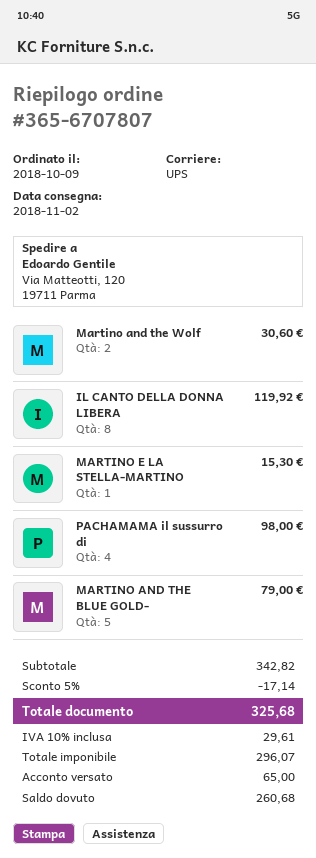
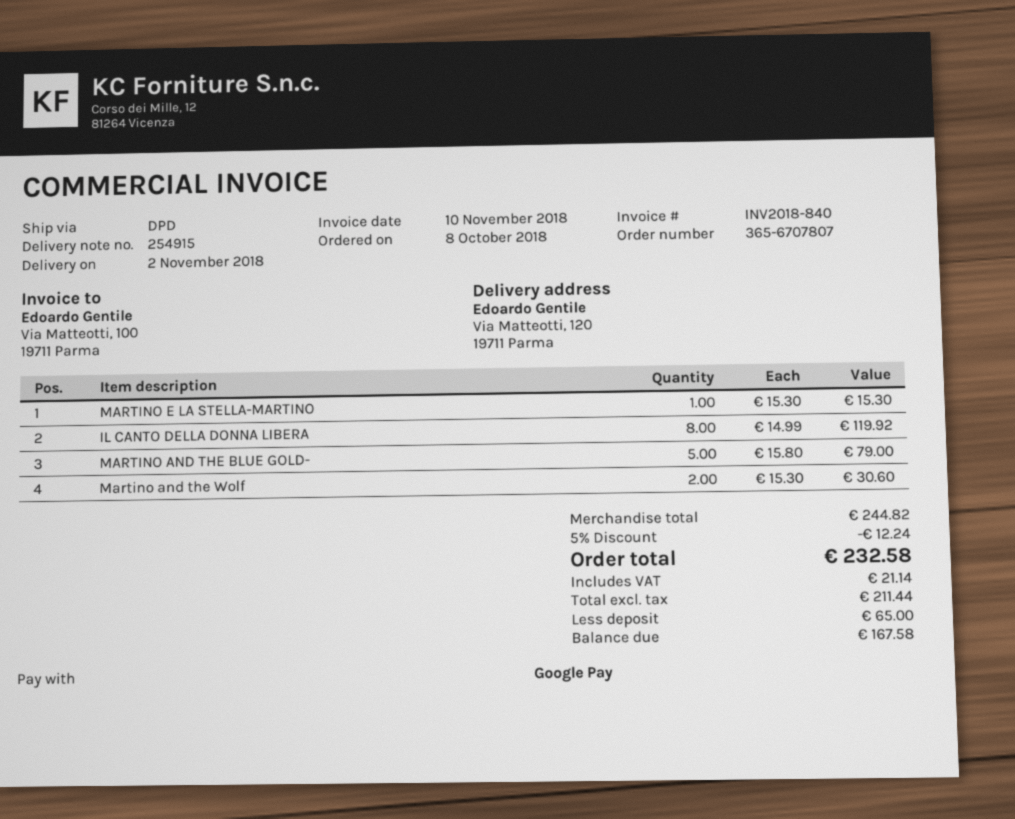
order date: 2018-10-09 -> 2018-10-08
shipping method: UPS -> DPD
PACHAMAMA il sussurro di: 4 for 98.00 -> none
subtotal: 342.82 -> 244.82
discount: 5% = 17.14 -> 5% = 12.24
net: 296.07 -> 211.44
tax: 29.61 -> 21.14
total: 325.68 -> 232.58
balance: 260.68 -> 167.58

